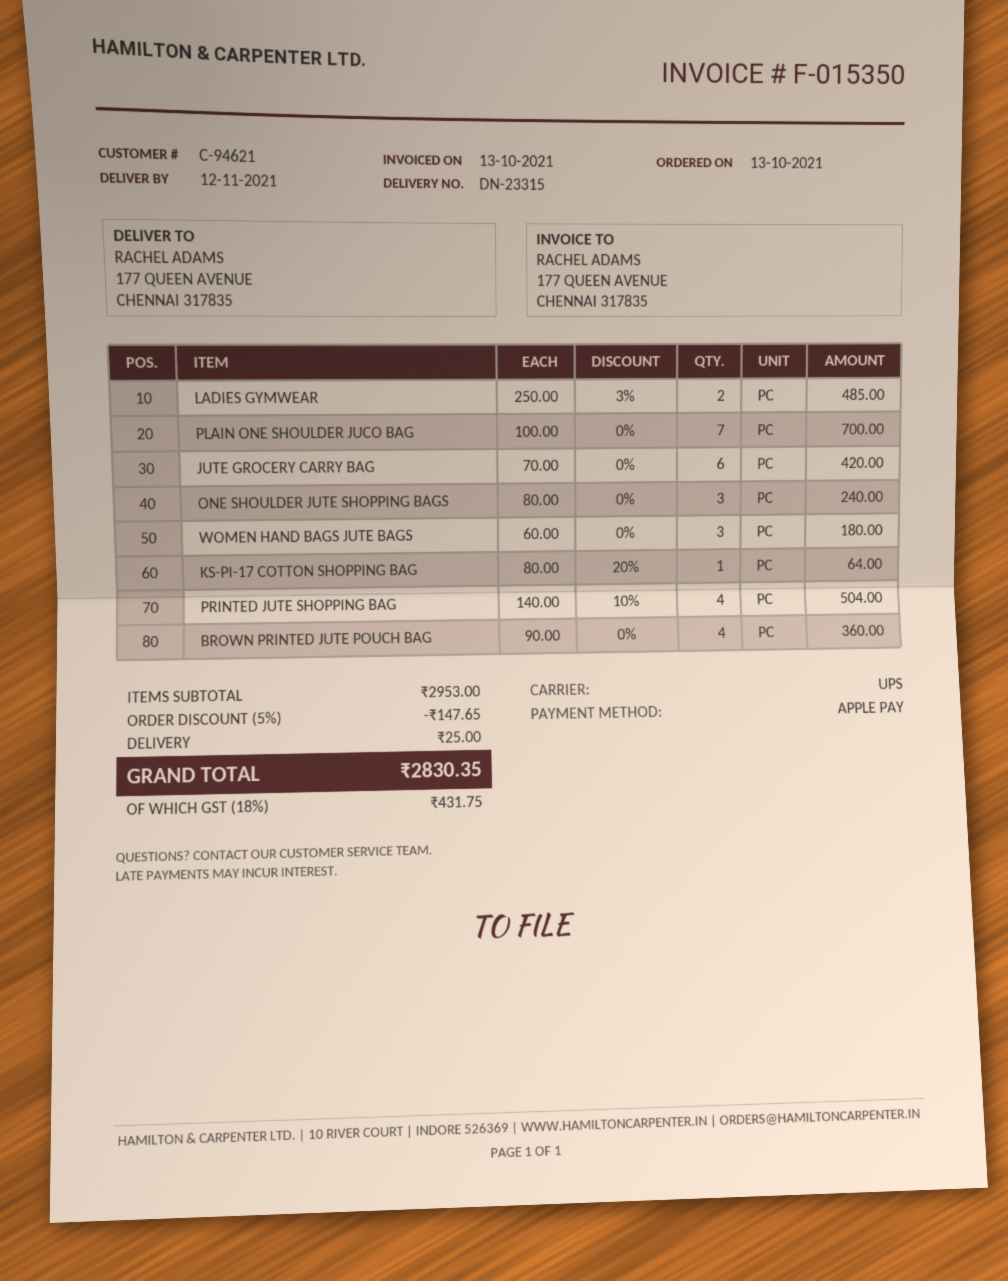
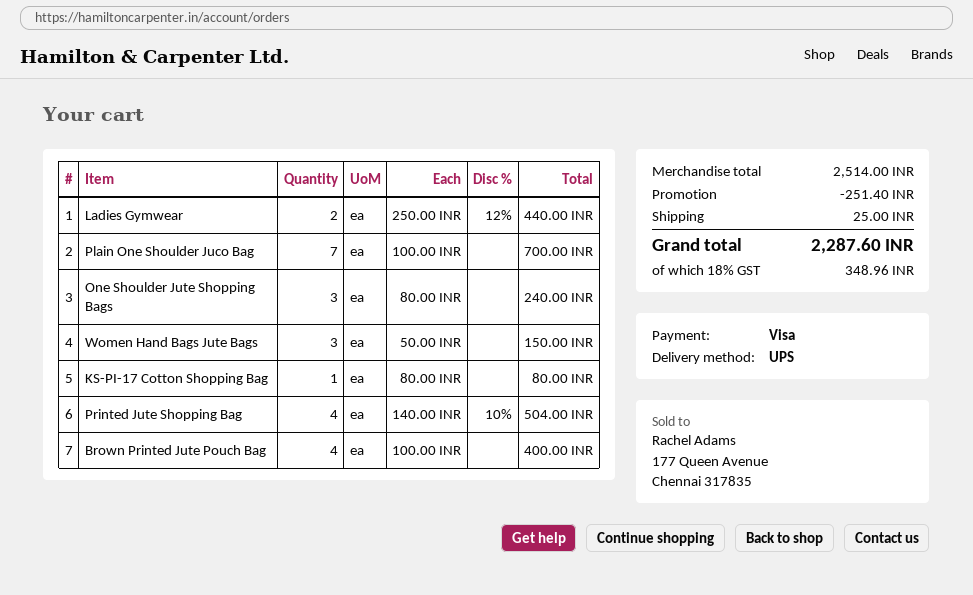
payment method: Apple Pay -> Visa
LADIES GYMWEAR: 2 x 250.00 - 3% = 485.00 -> 2 x 250.00 - 12% = 440.00
JUTE GROCERY CARRY BAG: 6 x 70.00 = 420.00 -> none
WOMEN HAND BAGS JUTE BAGS: 3 x 60.00 = 180.00 -> 3 x 50.00 = 150.00
KS-PI-17 COTTON SHOPPING BAG: 1 x 80.00 - 20% = 64.00 -> 1 x 80.00 = 80.00
BROWN PRINTED JUTE POUCH BAG: 4 x 90.00 = 360.00 -> 4 x 100.00 = 400.00
subtotal: 2953.00 -> 2514.00
discount: 147.65 -> 251.40
tax: 18% = 431.75 -> 18% = 348.96
total: 2830.35 -> 2287.60

